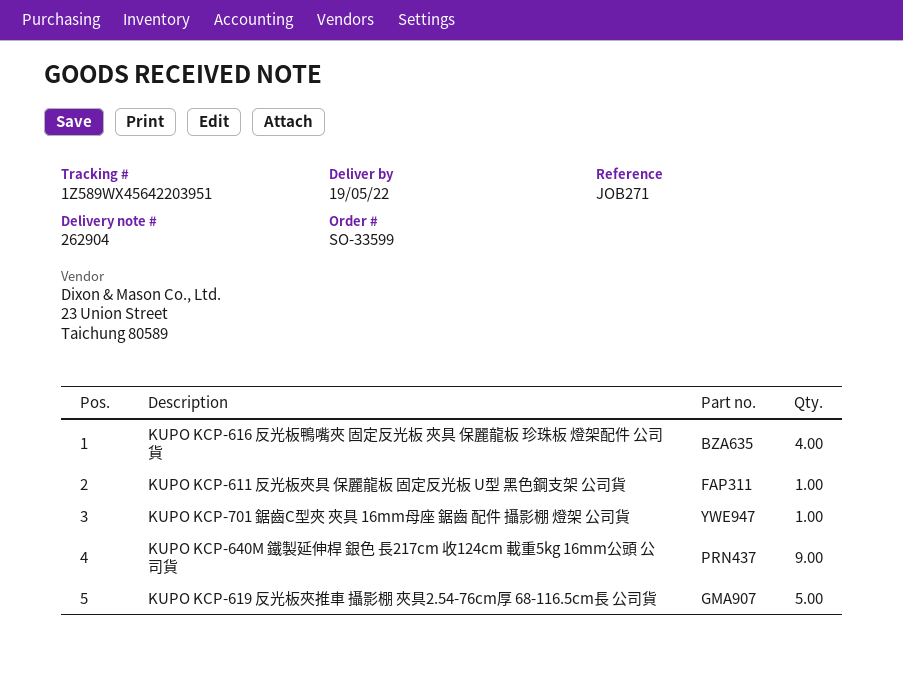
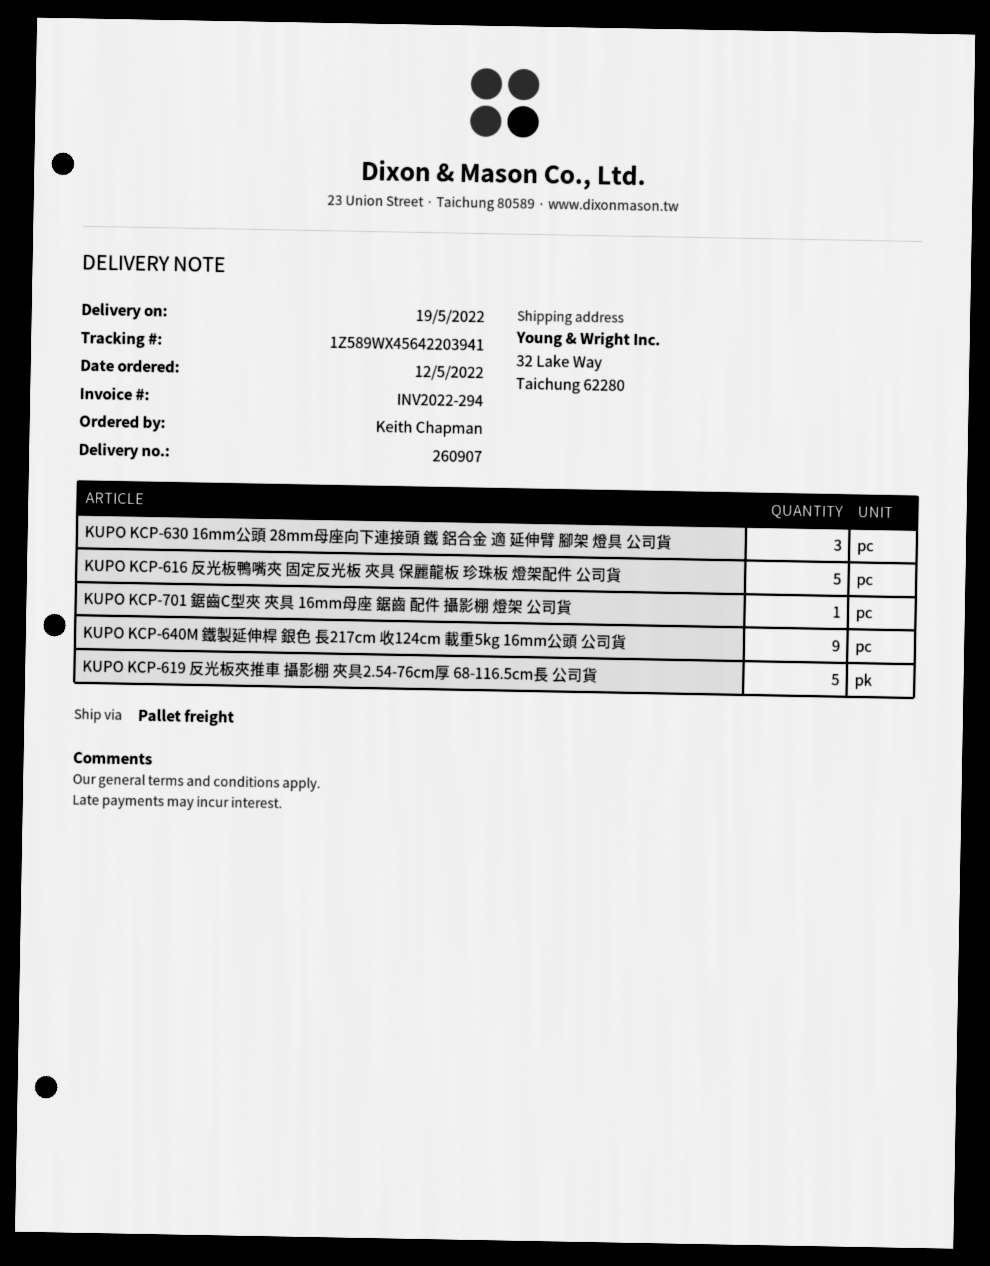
delivery note number: 262904 -> 260907
tracking number: 1Z589WX45642203951 -> 1Z589WX45642203941
KUPO KCP-616 反光板鴨嘴夾 固定反光板 夾具 保麗龍板 珍珠板 燈架配件 公司貨: 4 -> 5
KUPO KCP-611 反光板夾具 保麗龍板 固定反光板 U型 黑色鋼支架 公司貨: 1 -> none
KUPO KCP-630 16mm公頭 28mm母座向下連接頭 鐵 鋁合金 適 延伸臂 腳架 燈具 公司貨: none -> 3

